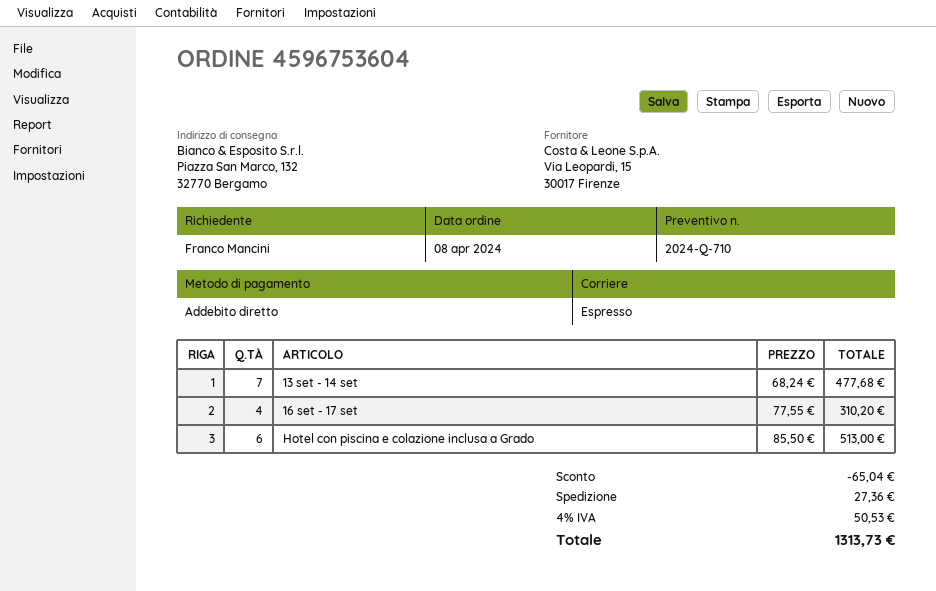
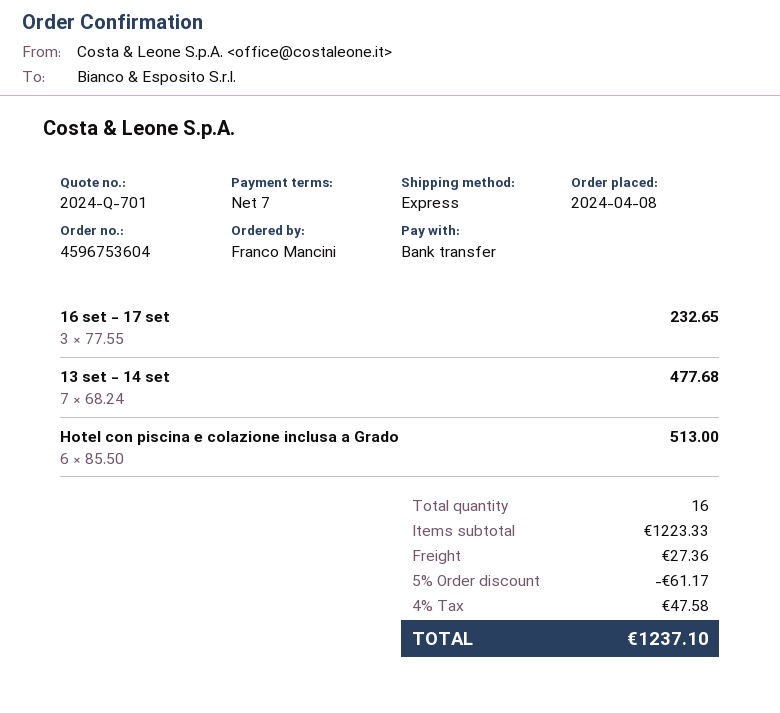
quote number: 2024-Q-710 -> 2024-Q-701
payment method: direct debit -> bank transfer
16 set - 17 set: 4 x 77.55 = 310.20 -> 3 x 77.55 = 232.65
discount: 65.04 -> 61.17
tax: 4% = 50.53 -> 4% = 47.58
total: 1313.73 -> 1237.10

